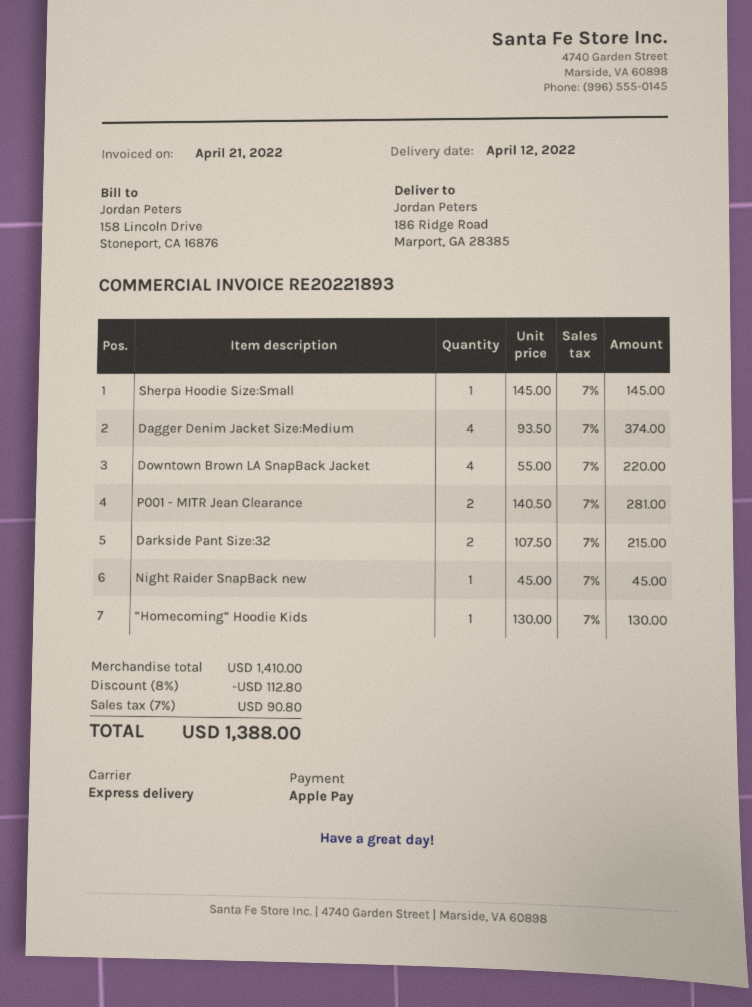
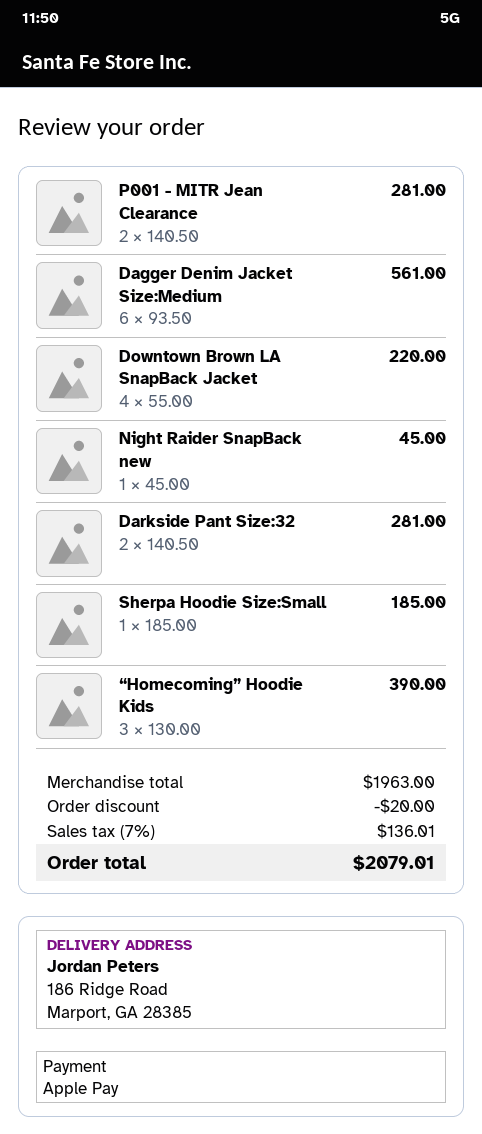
Sherpa Hoodie Size:Small: 1 x 145.00 = 145.00 -> 1 x 185.00 = 185.00
Dagger Denim Jacket Size:Medium: 4 x 93.50 = 374.00 -> 6 x 93.50 = 561.00
Darkside Pant Size:32: 2 x 107.50 = 215.00 -> 2 x 140.50 = 281.00
“Homecoming” Hoodie Kids: 1 x 130.00 = 130.00 -> 3 x 130.00 = 390.00
subtotal: 1410.00 -> 1963.00
discount: 112.80 -> 20.00
tax: 7% = 90.80 -> 7% = 136.01
total: 1388.00 -> 2079.01

